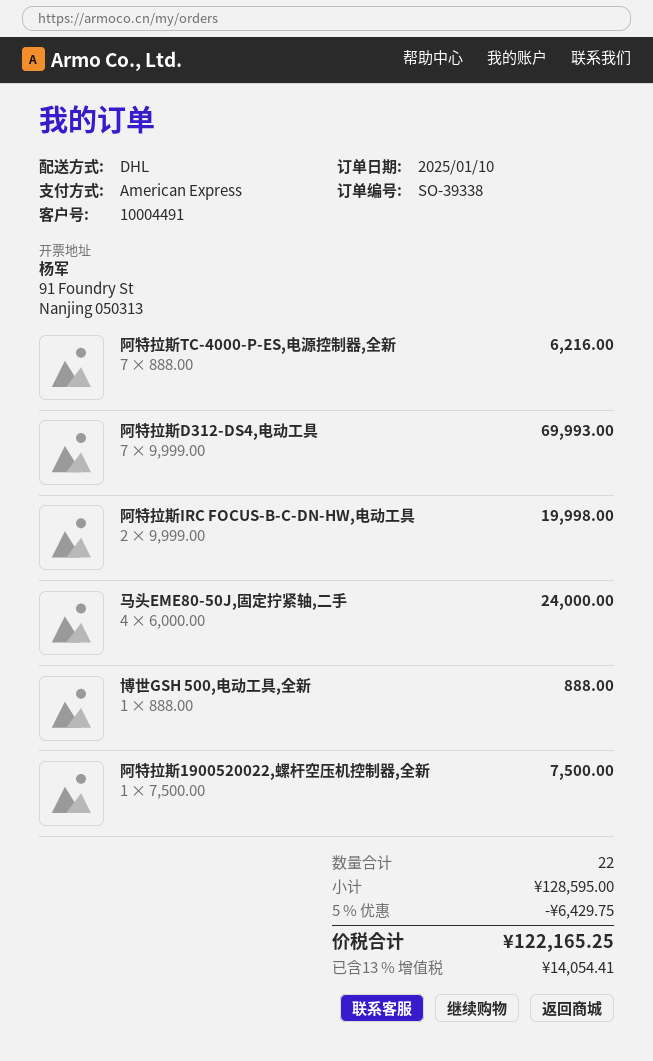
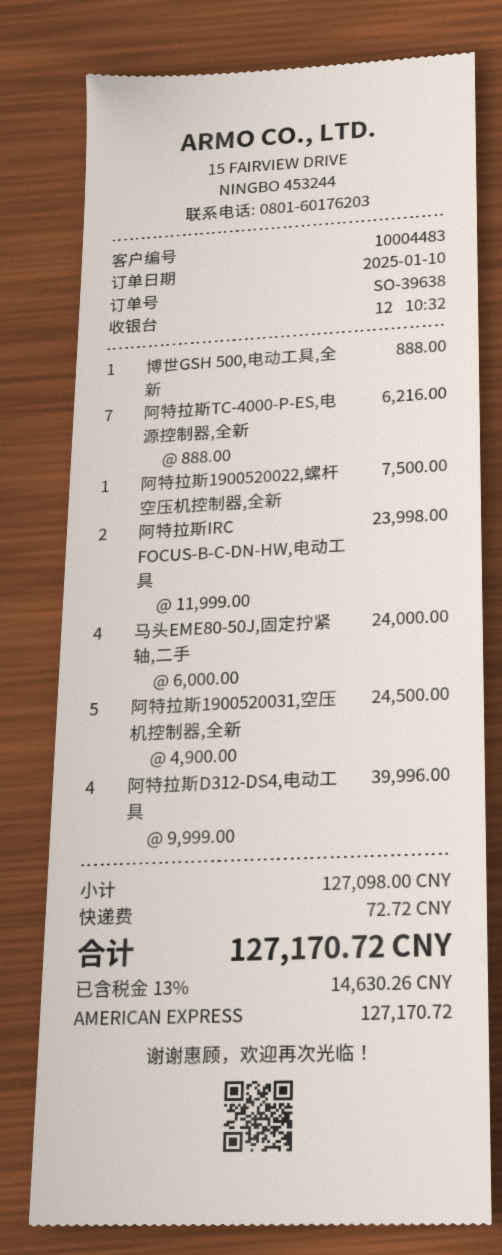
order number: SO-39338 -> SO-39638
customer number: 10004491 -> 10004483
阿特拉斯D312-DS4,电动工具: 7 x 9999.00 = 69993.00 -> 4 x 9999.00 = 39996.00
阿特拉斯IRC FOCUS-B-C-DN-HW,电动工具: 2 x 9999.00 = 19998.00 -> 2 x 11999.00 = 23998.00
阿特拉斯1900520031,空压机控制器,全新: none -> 5 x 4900.00 = 24500.00
subtotal: 128595.00 -> 127098.00
discount: 5% = 6429.75 -> none
shipping: none -> 72.72
tax: 13% = 14054.41 -> 13% = 14630.26
total: 122165.25 -> 127170.72

